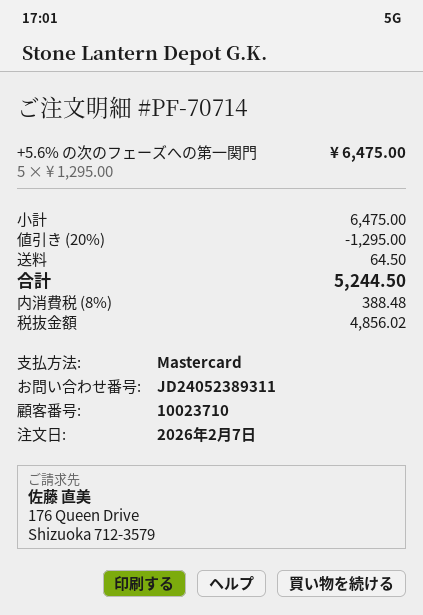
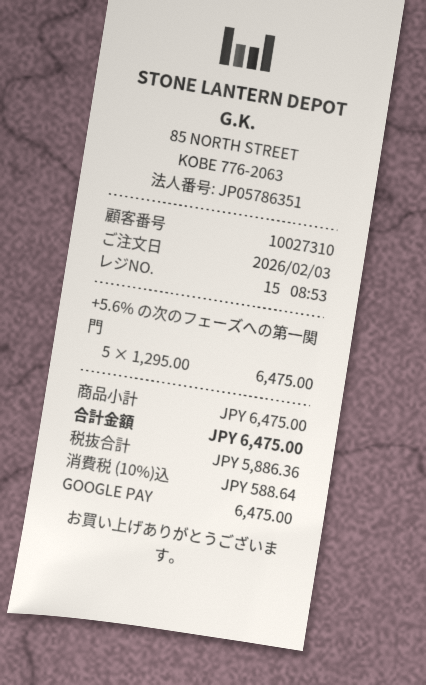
order date: 2026-02-07 -> 2026-02-03
customer number: 10023710 -> 10027310
payment method: Mastercard -> Google Pay
discount: 20% = 1295.00 -> none
shipping: 64.50 -> none
net: 4856.02 -> 5886.36
tax: 8% = 388.48 -> 10% = 588.64
total: 5244.50 -> 6475.00

